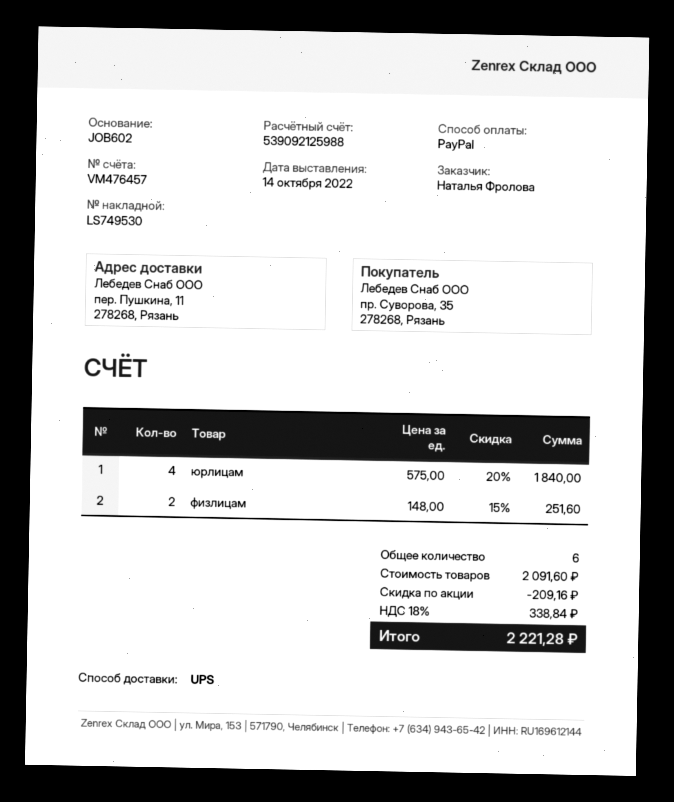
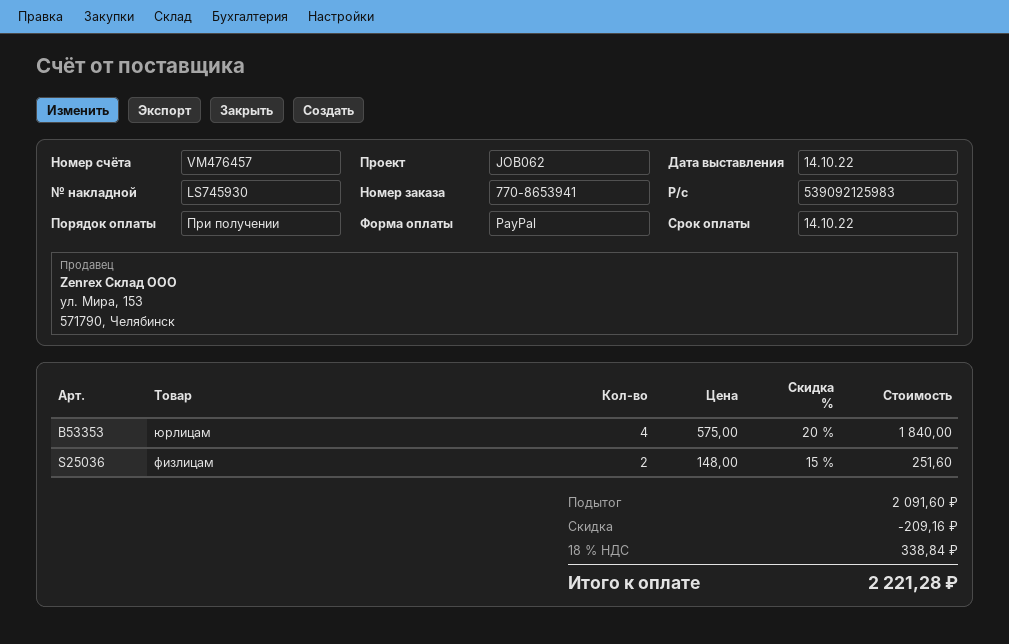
delivery note number: LS749530 -> LS745930
reference: JOB602 -> JOB062
bank account: 539092125988 -> 539092125983

